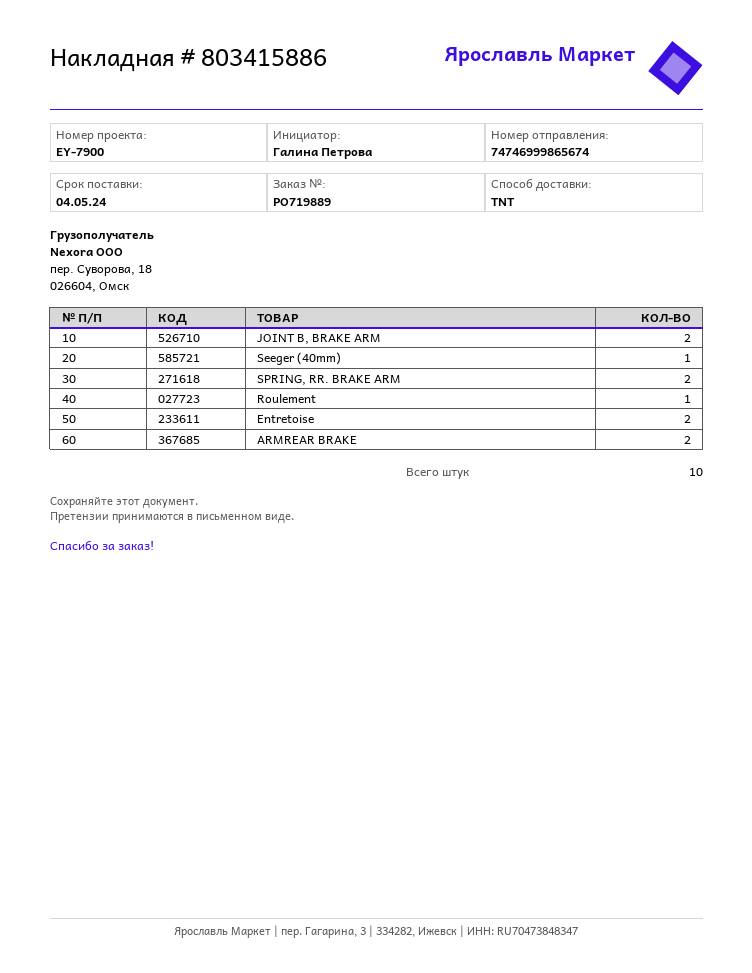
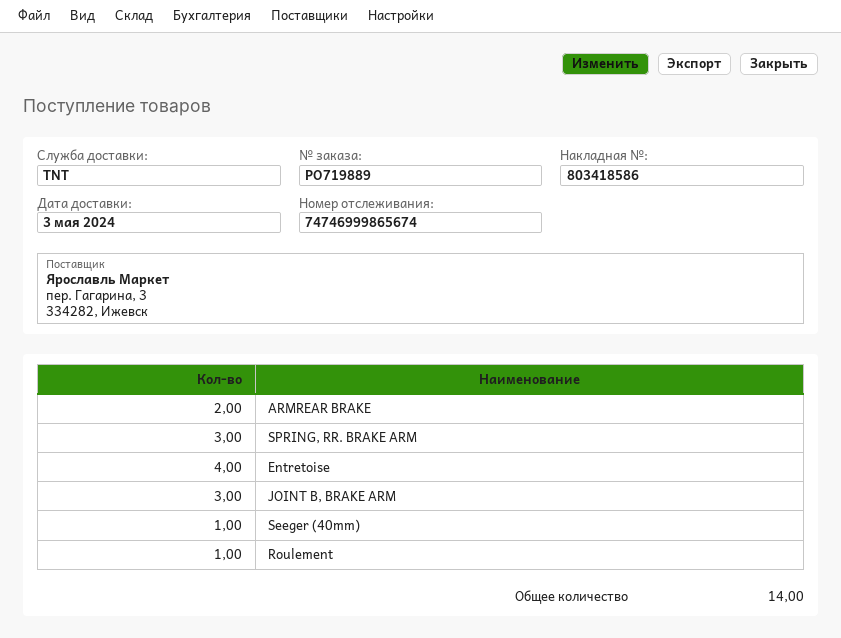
delivery note number: 803415886 -> 803418586
delivery date: 2024-05-04 -> 2024-05-03
JOINT B, BRAKE ARM: 2 -> 3
SPRING, RR. BRAKE ARM: 2 -> 3
Entretoise: 2 -> 4
total quantity: 10 -> 14

